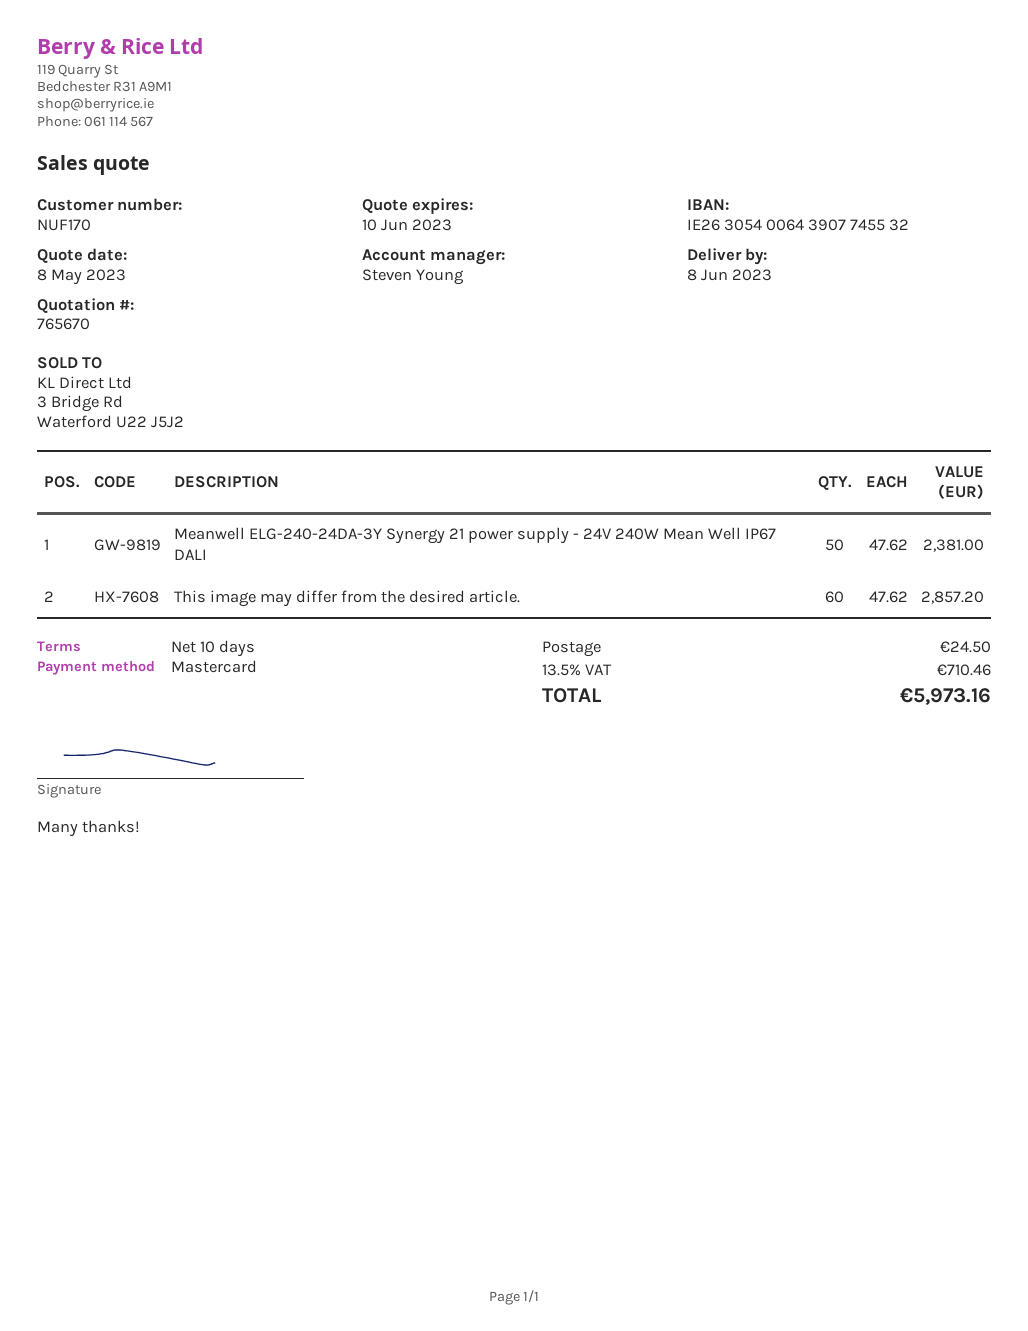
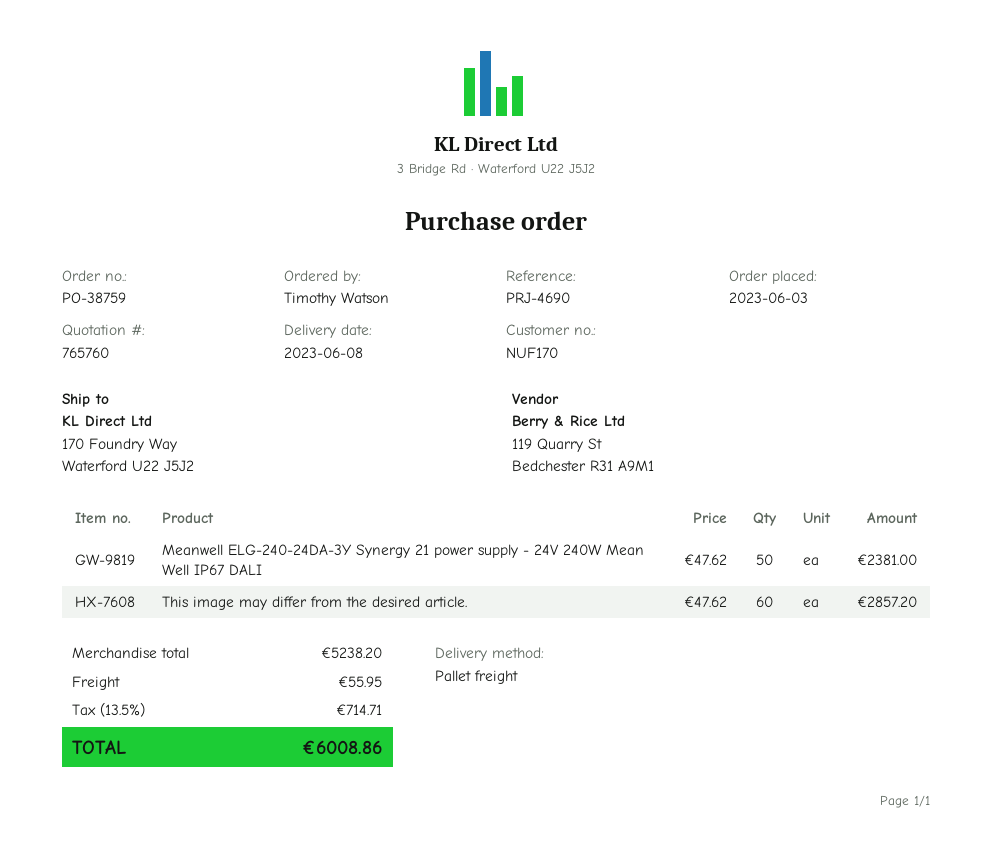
quote number: 765670 -> 765760
shipping: 24.50 -> 55.95
tax: 13.5% = 710.46 -> 13.5% = 714.71
total: 5973.16 -> 6008.86

